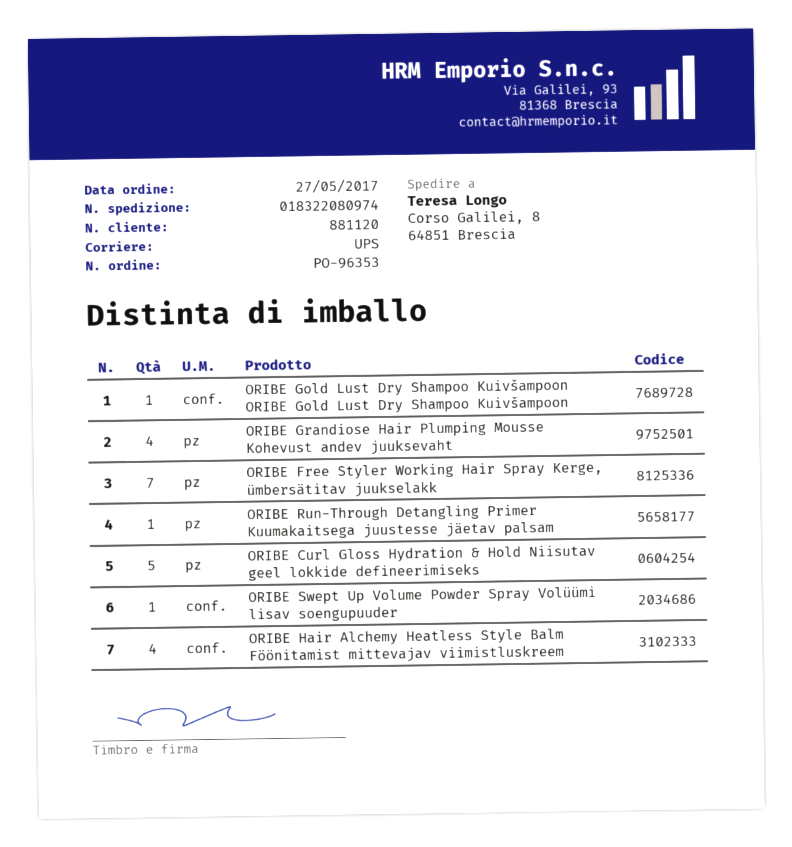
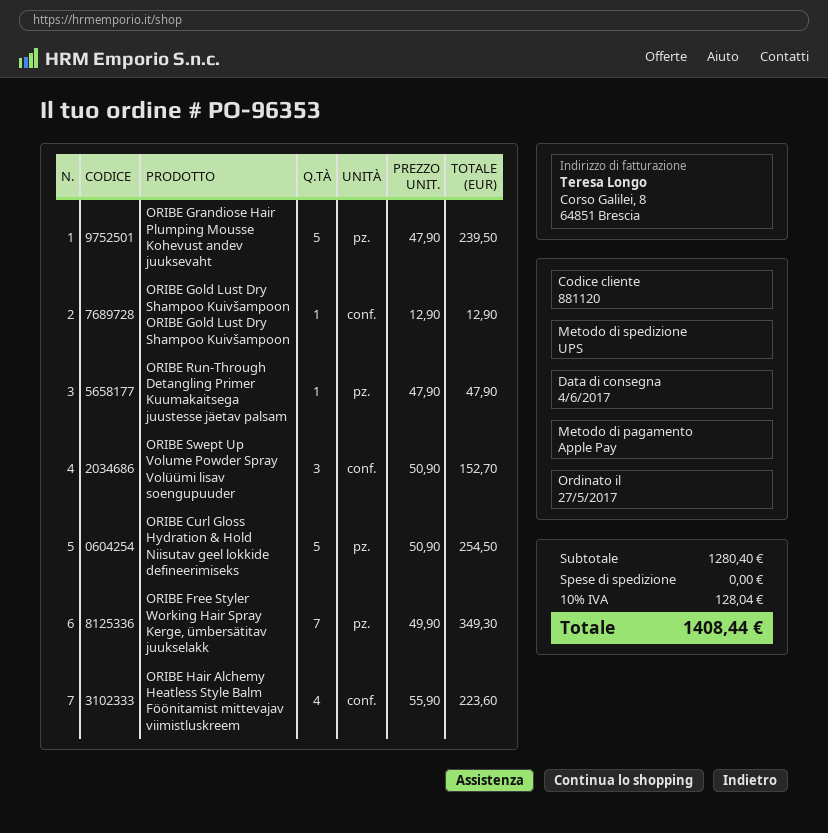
ORIBE Grandiose Hair Plumping Mousse Kohevust andev juuksevaht: 4 -> 5
ORIBE Swept Up Volume Powder Spray Volüümi lisav soengupuuder: 1 -> 3

